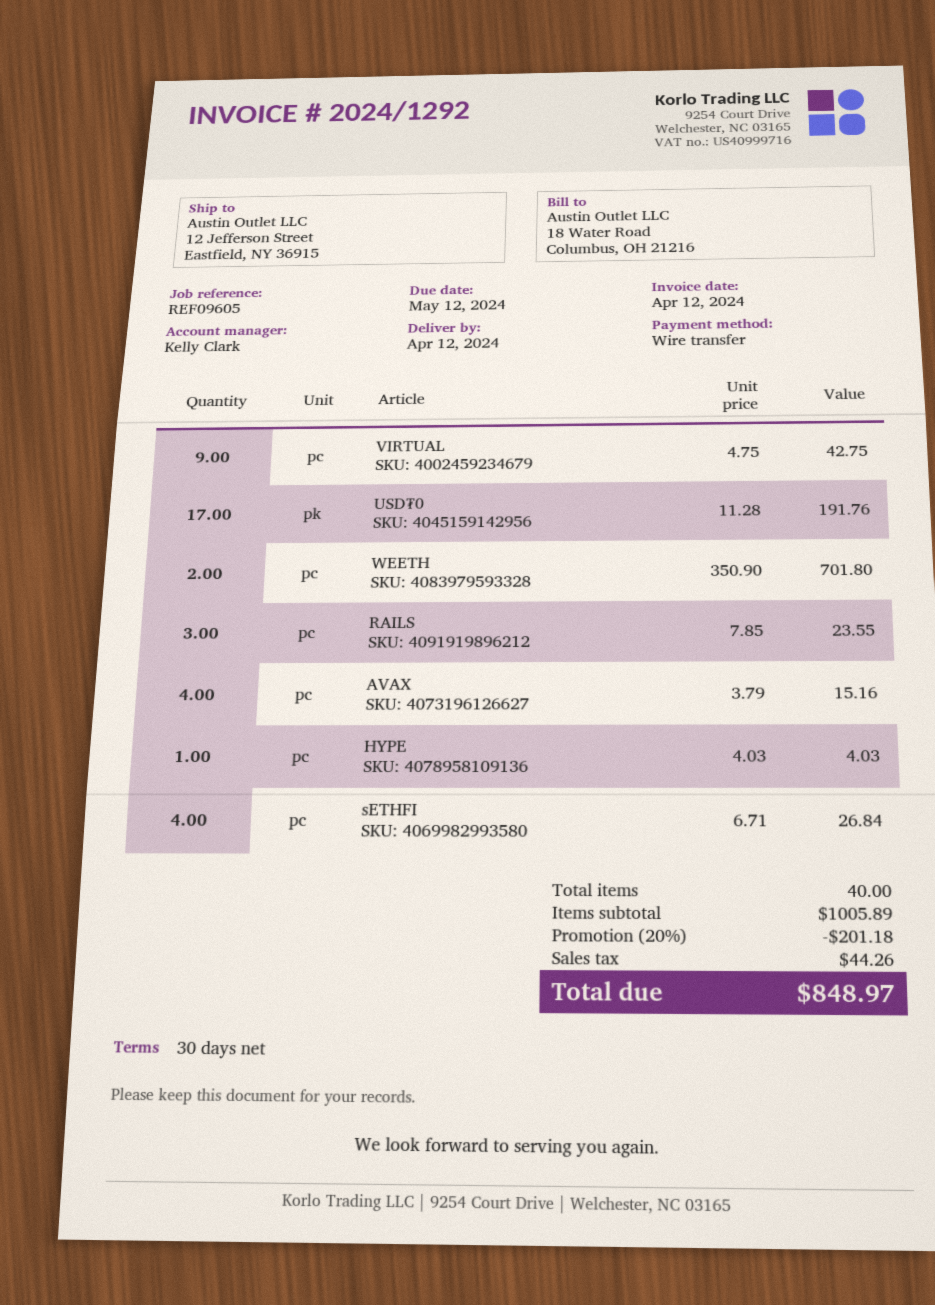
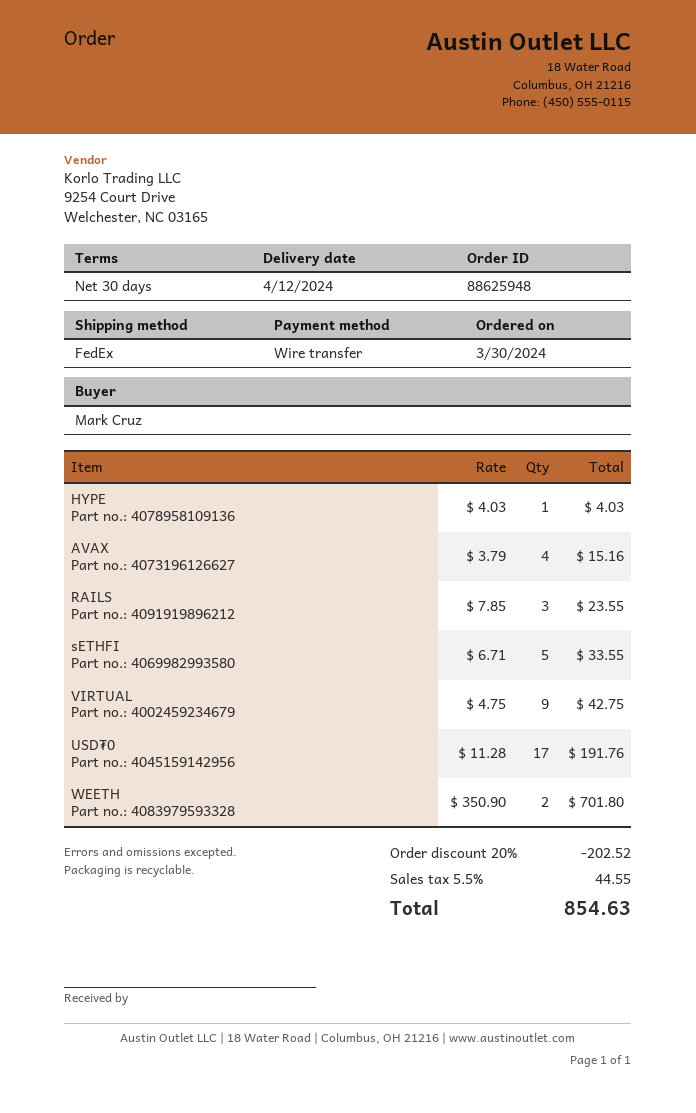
sETHFI: 4 x 6.71 = 26.84 -> 5 x 6.71 = 33.55
discount: 20% = 201.18 -> 20% = 202.52
tax: 44.26 -> 44.55
total: 848.97 -> 854.63

